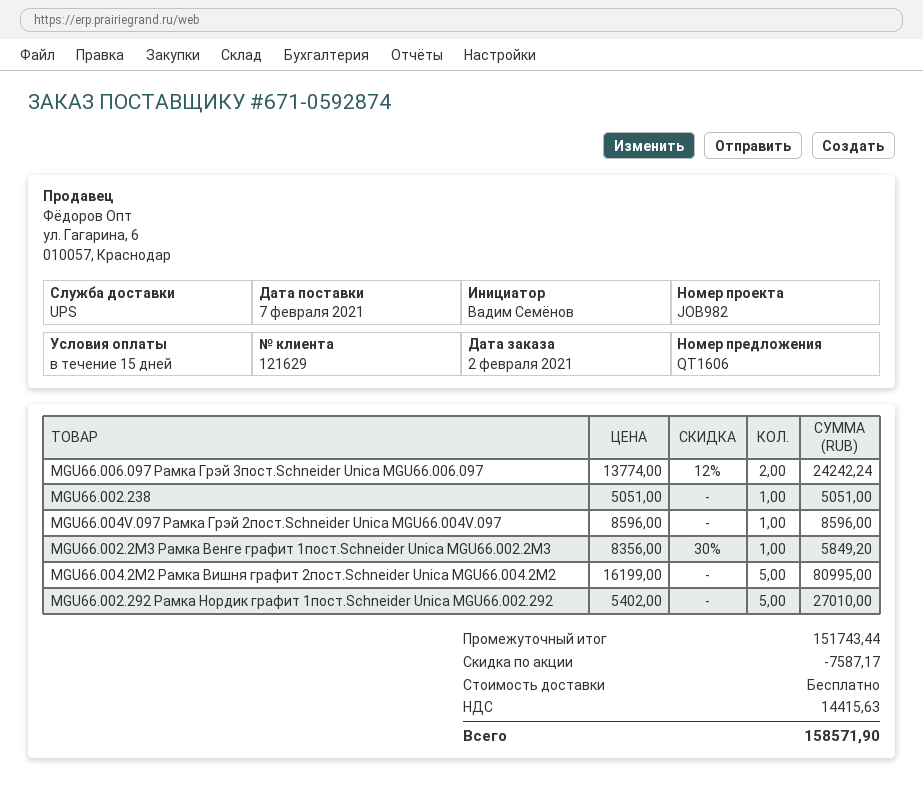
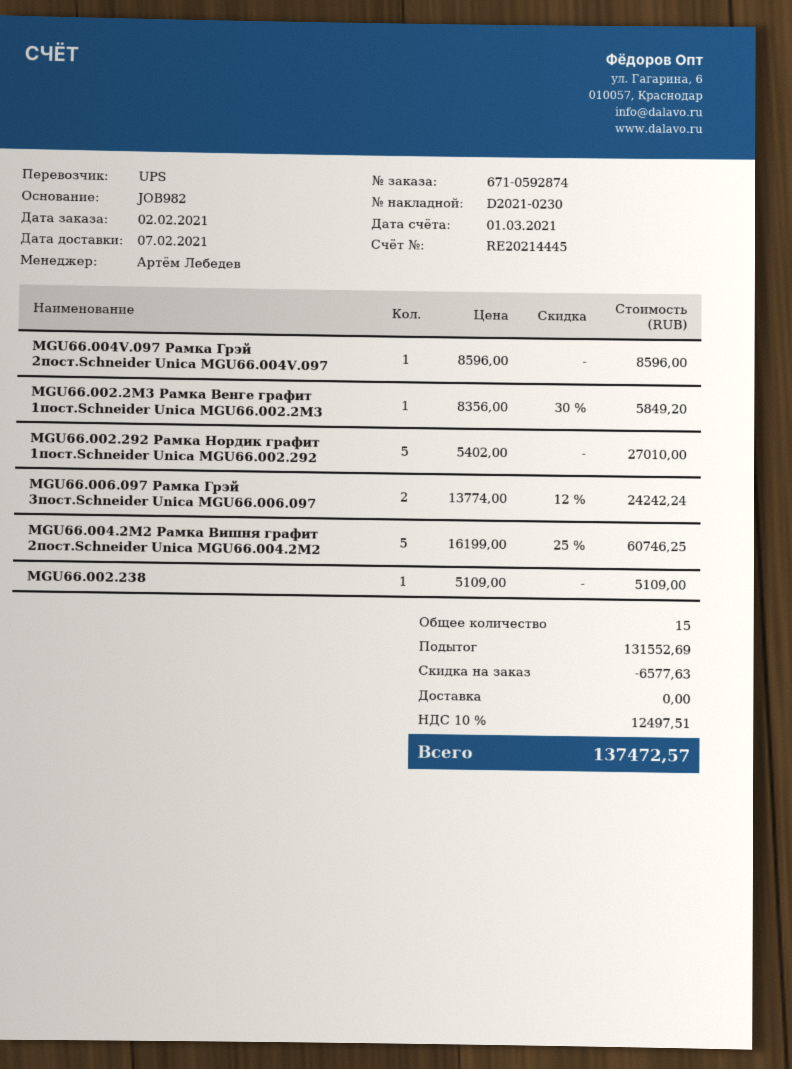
MGU66.002.238: 1 x 5051.00 = 5051.00 -> 1 x 5109.00 = 5109.00
MGU66.004.2M2 Рамка Вишня графит 2пост.Schneider Unica MGU66.004.2M2: 5 x 16199.00 = 80995.00 -> 5 x 16199.00 - 25% = 60746.25
subtotal: 151743.44 -> 131552.69
discount: 7587.17 -> 6577.63
tax: 14415.63 -> 12497.51
total: 158571.90 -> 137472.57

